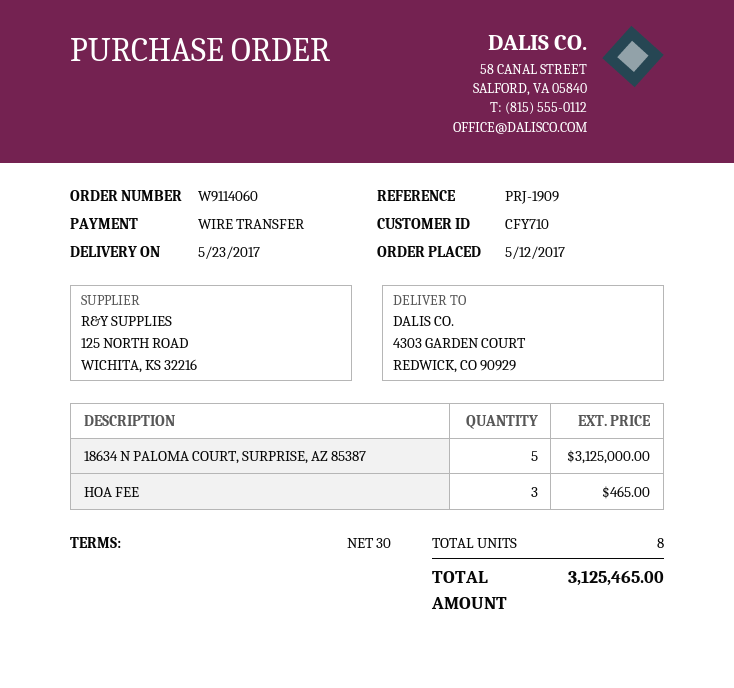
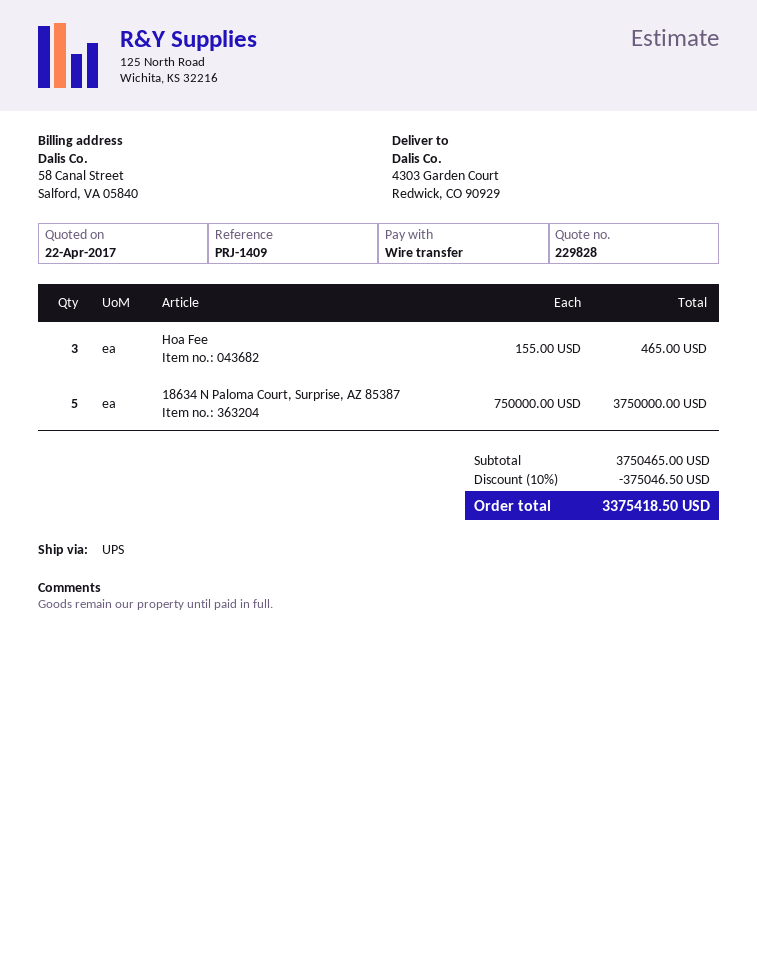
reference: PRJ-1909 -> PRJ-1409
18634 N PALOMA COURT, SURPRISE, AZ 85387: 5 for 3125000.00 -> 5 for 3750000.00
discount: none -> 10% = 375046.50
total: 3125465.00 -> 3375418.50

